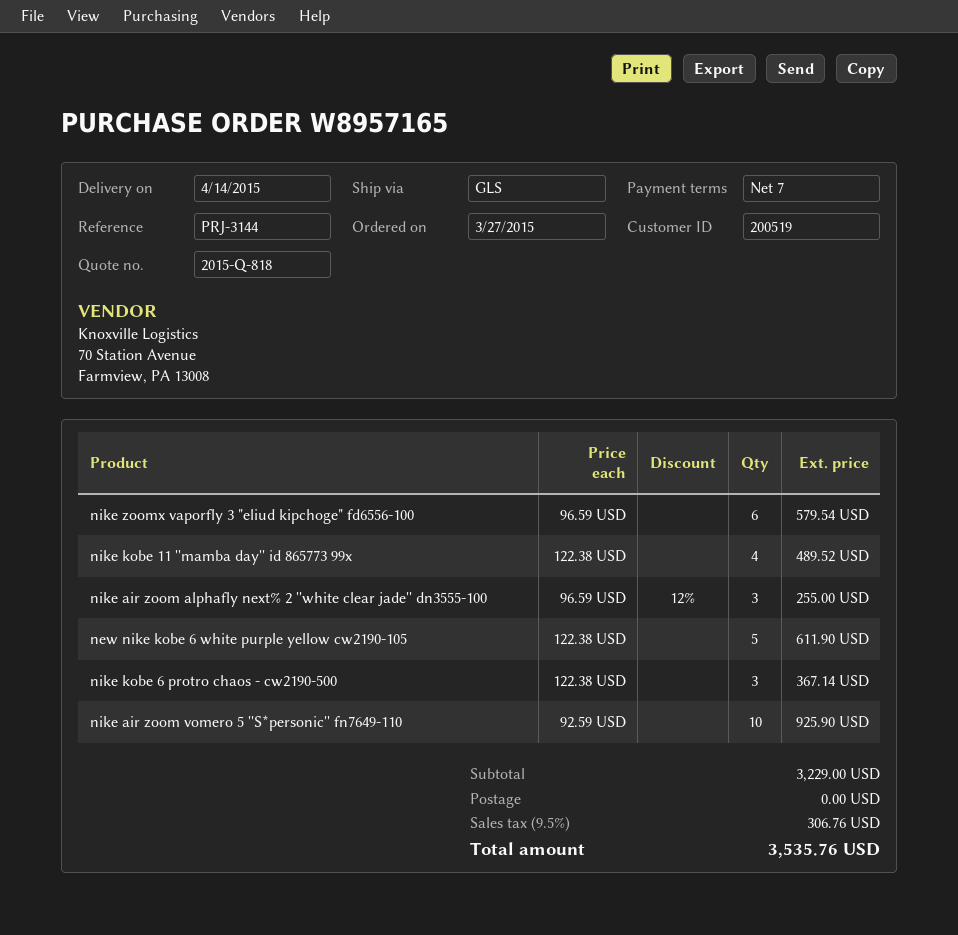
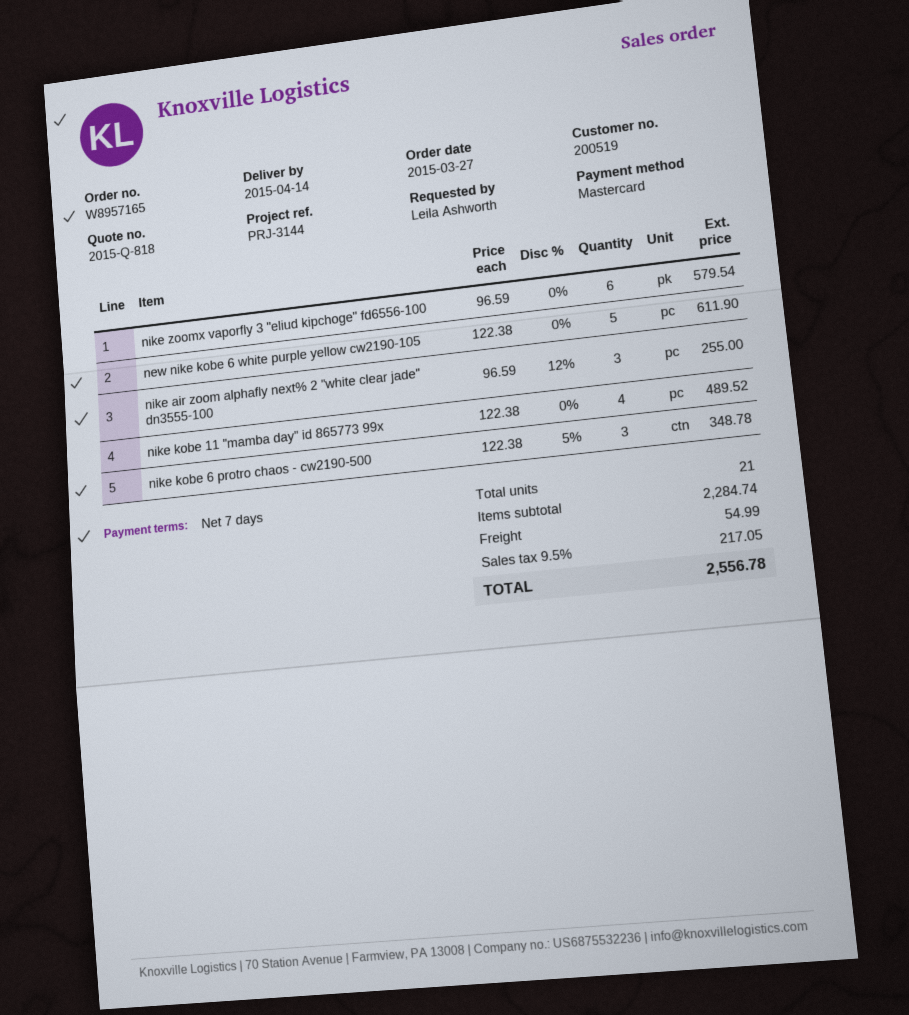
nike kobe 6 protro chaos - cw2190-500: 3 x 122.38 = 367.14 -> 3 x 122.38 - 5% = 348.78
nike air zoom vomero 5 ''S*personic'' fn7649-110: 10 x 92.59 = 925.90 -> none
subtotal: 3229.00 -> 2284.74
shipping: 0.00 -> 54.99
tax: 9.5% = 306.76 -> 9.5% = 217.05
total: 3535.76 -> 2556.78

